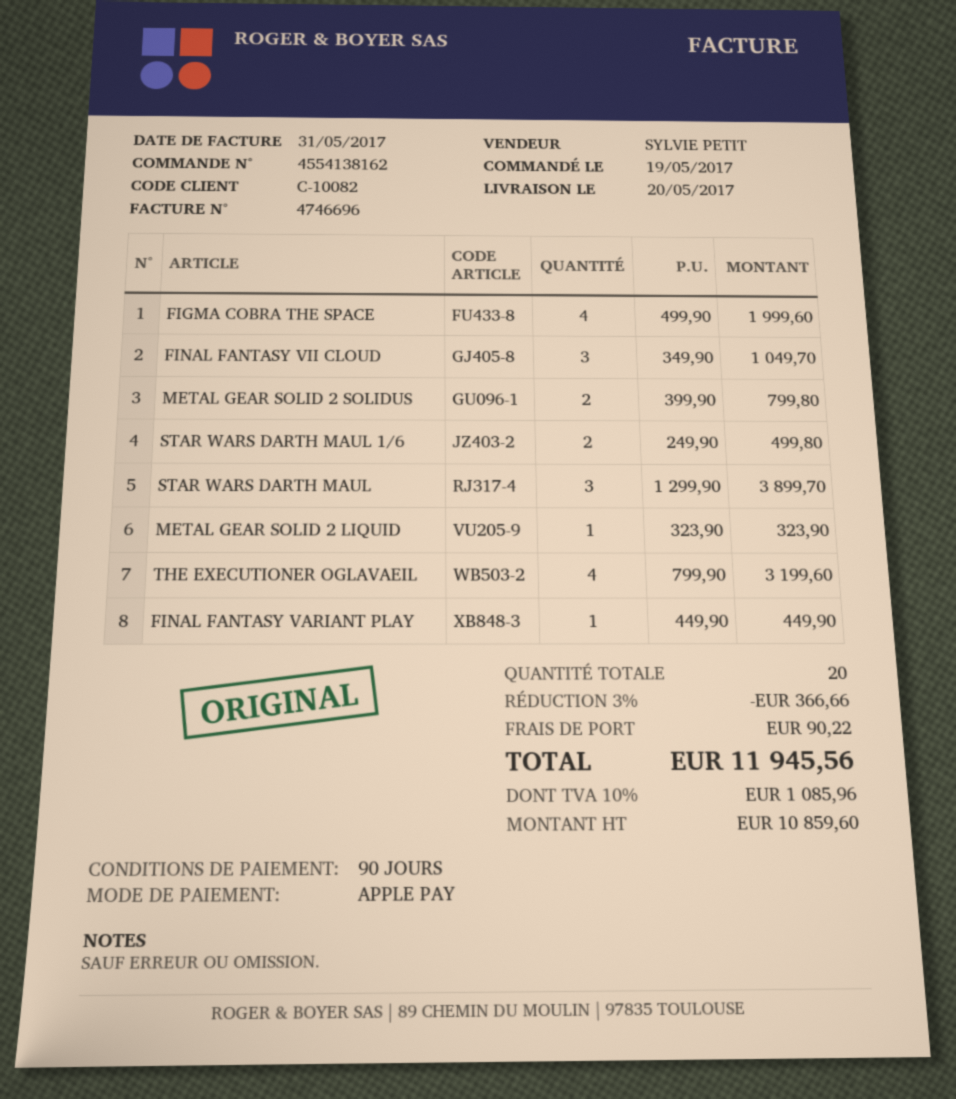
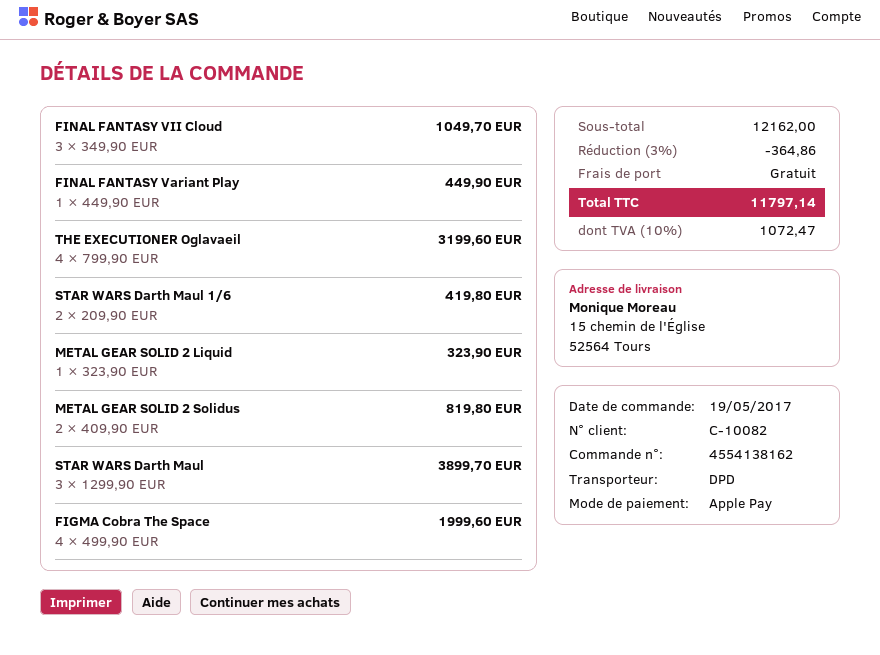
METAL GEAR SOLID 2 SOLIDUS: 2 x 399.90 = 799.80 -> 2 x 409.90 = 819.80
STAR WARS DARTH MAUL 1/6: 2 x 249.90 = 499.80 -> 2 x 209.90 = 419.80
discount: 3% = 366.66 -> 3% = 364.86
shipping: 90.22 -> 0.00
tax: 10% = 1085.96 -> 10% = 1072.47
total: 11945.56 -> 11797.14

